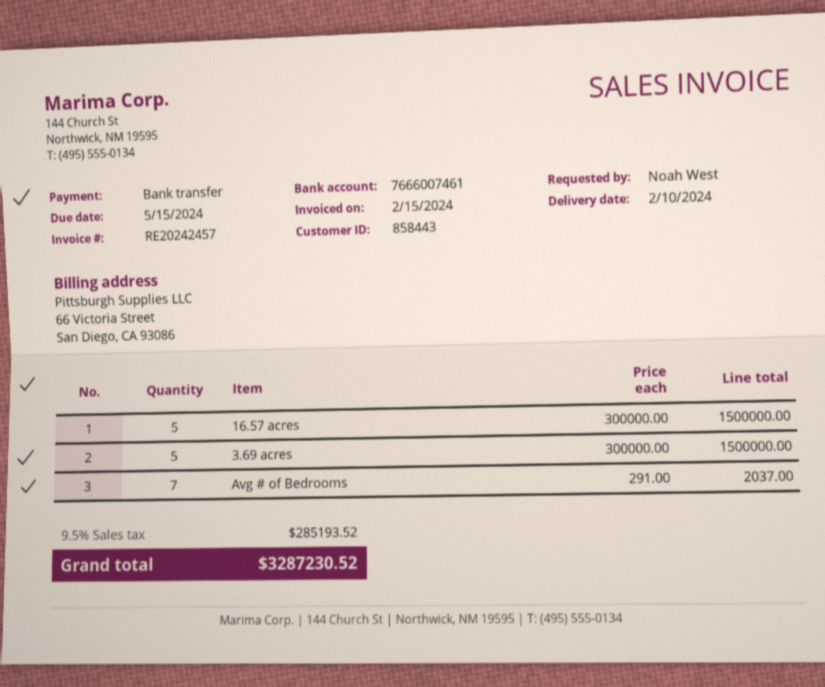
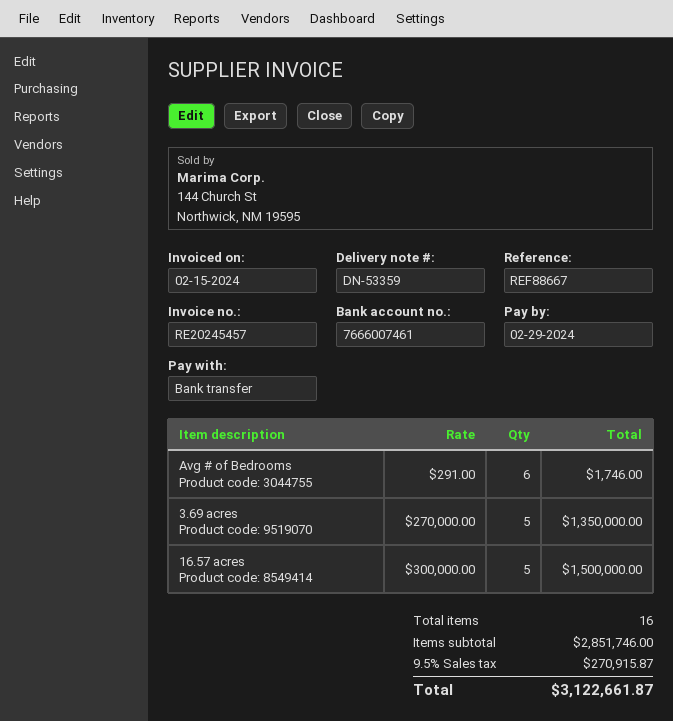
invoice number: RE20242457 -> RE20245457
due date: 2024-05-15 -> 2024-02-29
3.69 acres: 5 x 300000.00 = 1500000.00 -> 5 x 270000.00 = 1350000.00
Avg # of Bedrooms: 7 x 291.00 = 2037.00 -> 6 x 291.00 = 1746.00
tax: 9.5% = 285193.52 -> 9.5% = 270915.87
total: 3287230.52 -> 3122661.87

